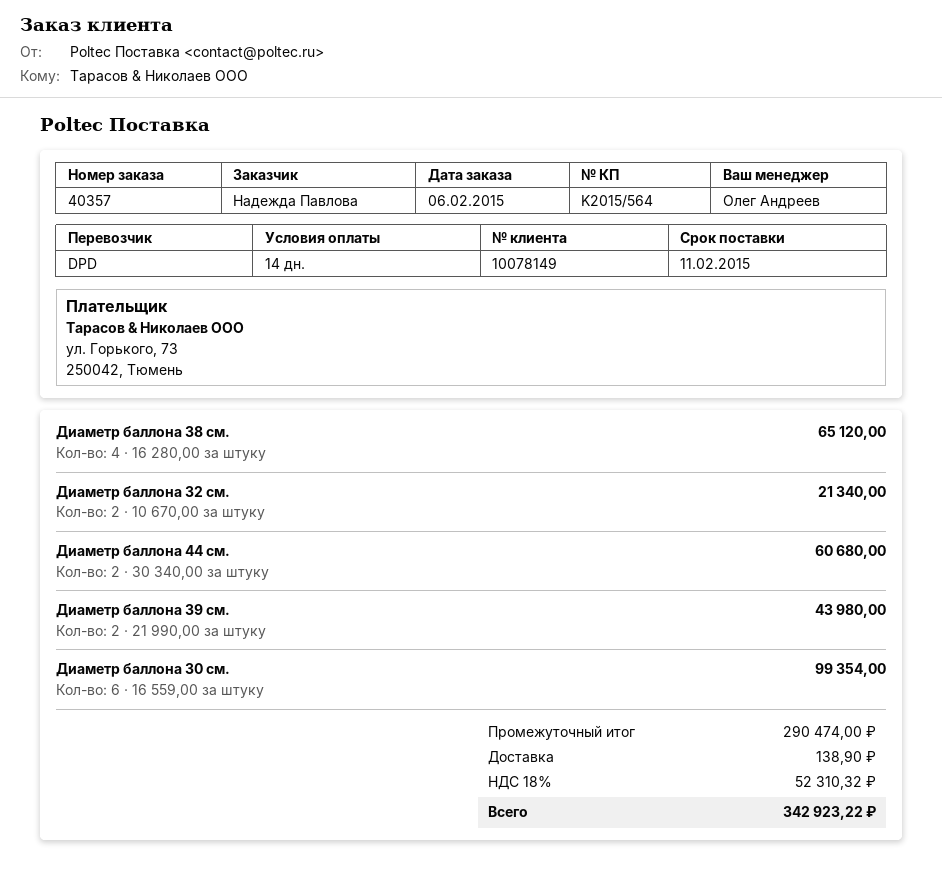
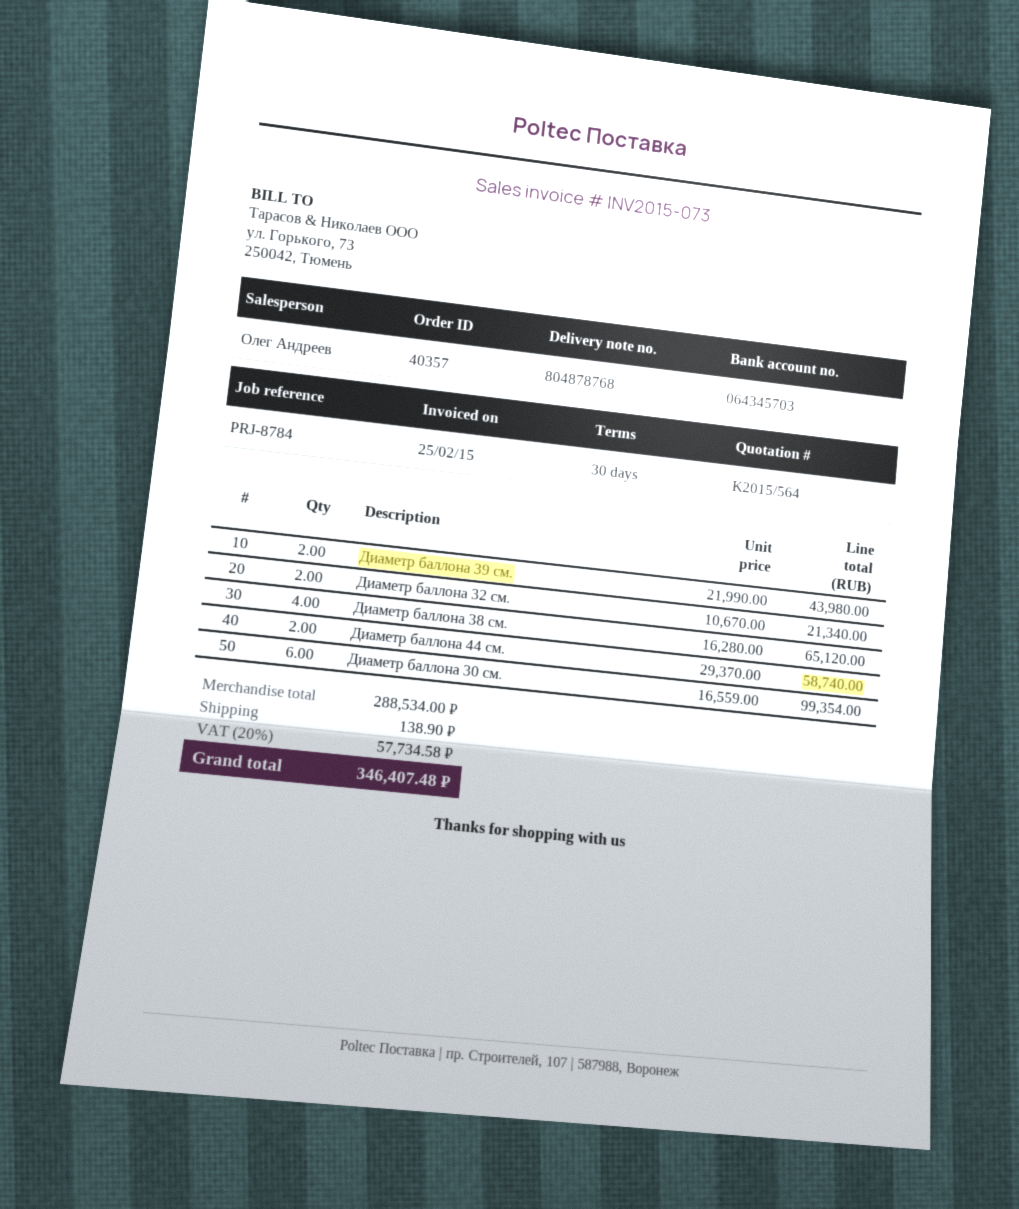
payment terms: 14 days -> 30 days
Диаметр баллона 44 см.: 2 x 30340.00 = 60680.00 -> 2 x 29370.00 = 58740.00
subtotal: 290474.00 -> 288534.00
tax: 18% = 52310.32 -> 20% = 57734.58
total: 342923.22 -> 346407.48

